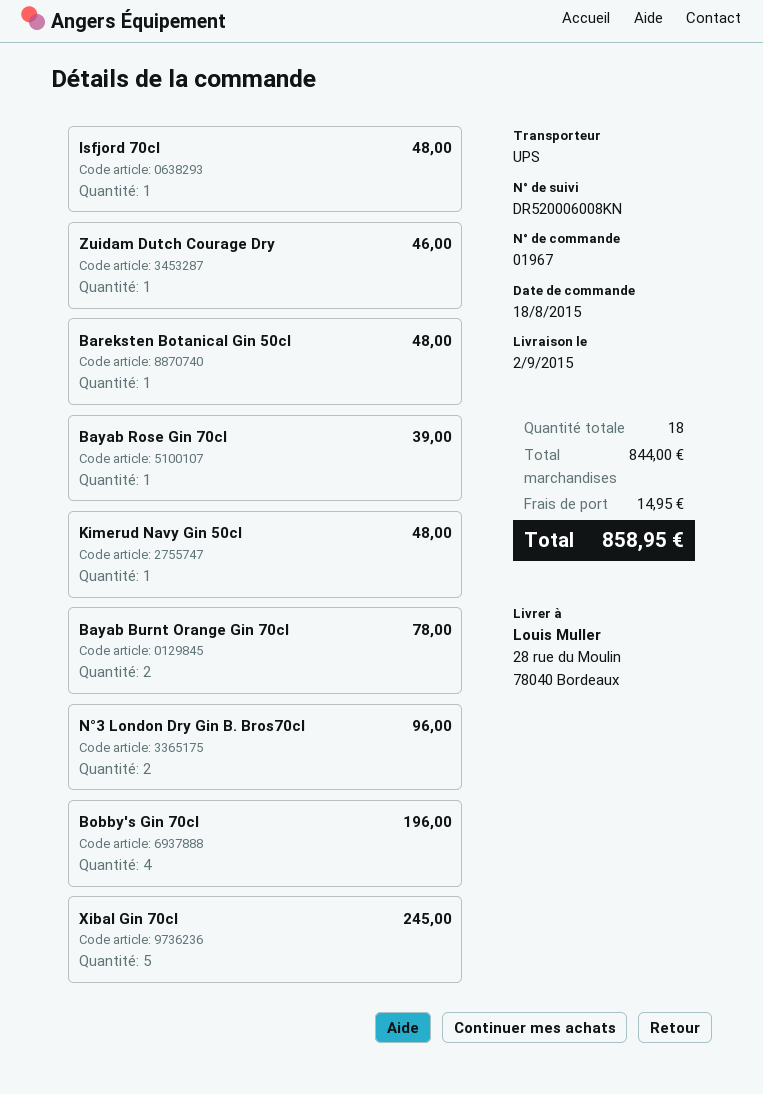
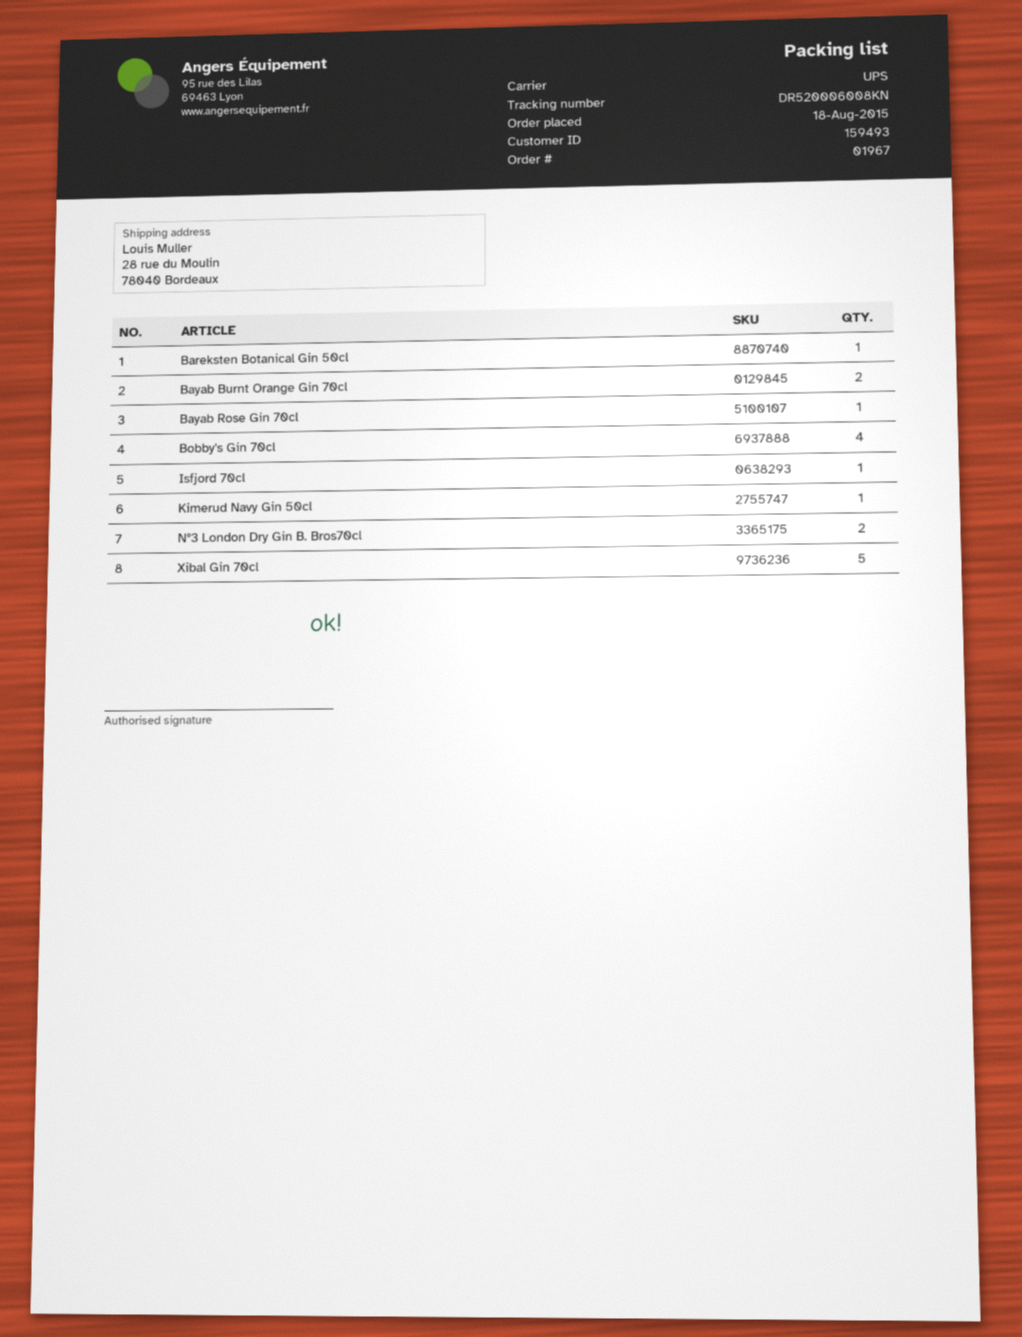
Zuidam Dutch Courage Dry: 1 -> none

